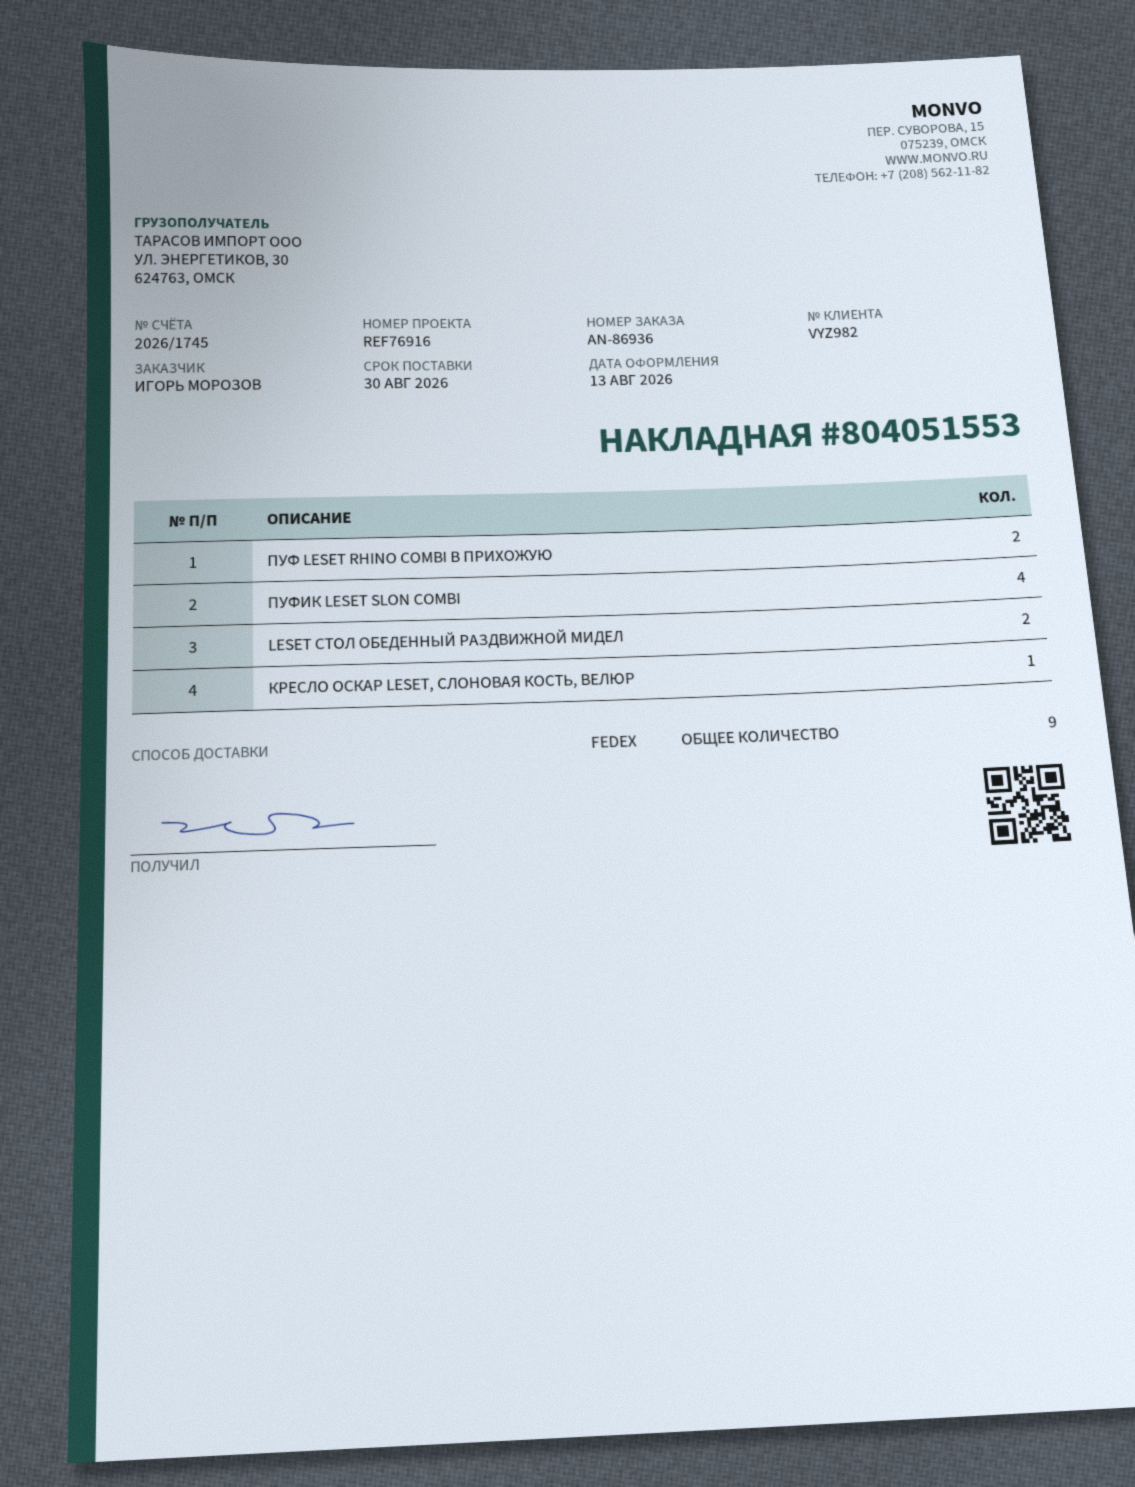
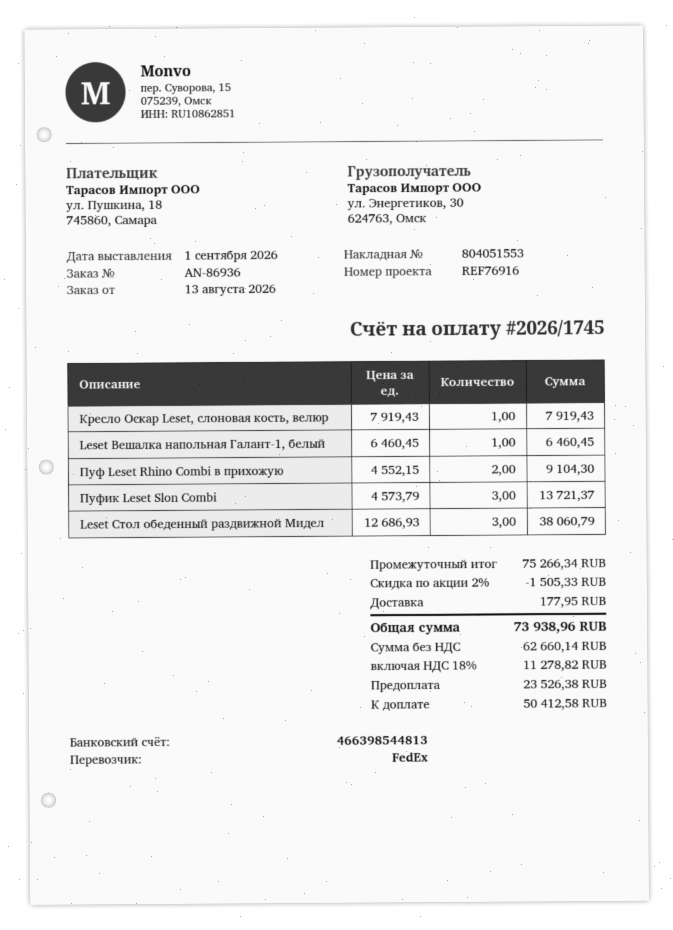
ПУФИК LESET SLON COMBI: 4 -> 3
LESET СТОЛ ОБЕДЕННЫЙ РАЗДВИЖНОЙ МИДЕЛ: 2 -> 3
Leset Вешалка напольная Галант-1, белый: none -> 1

